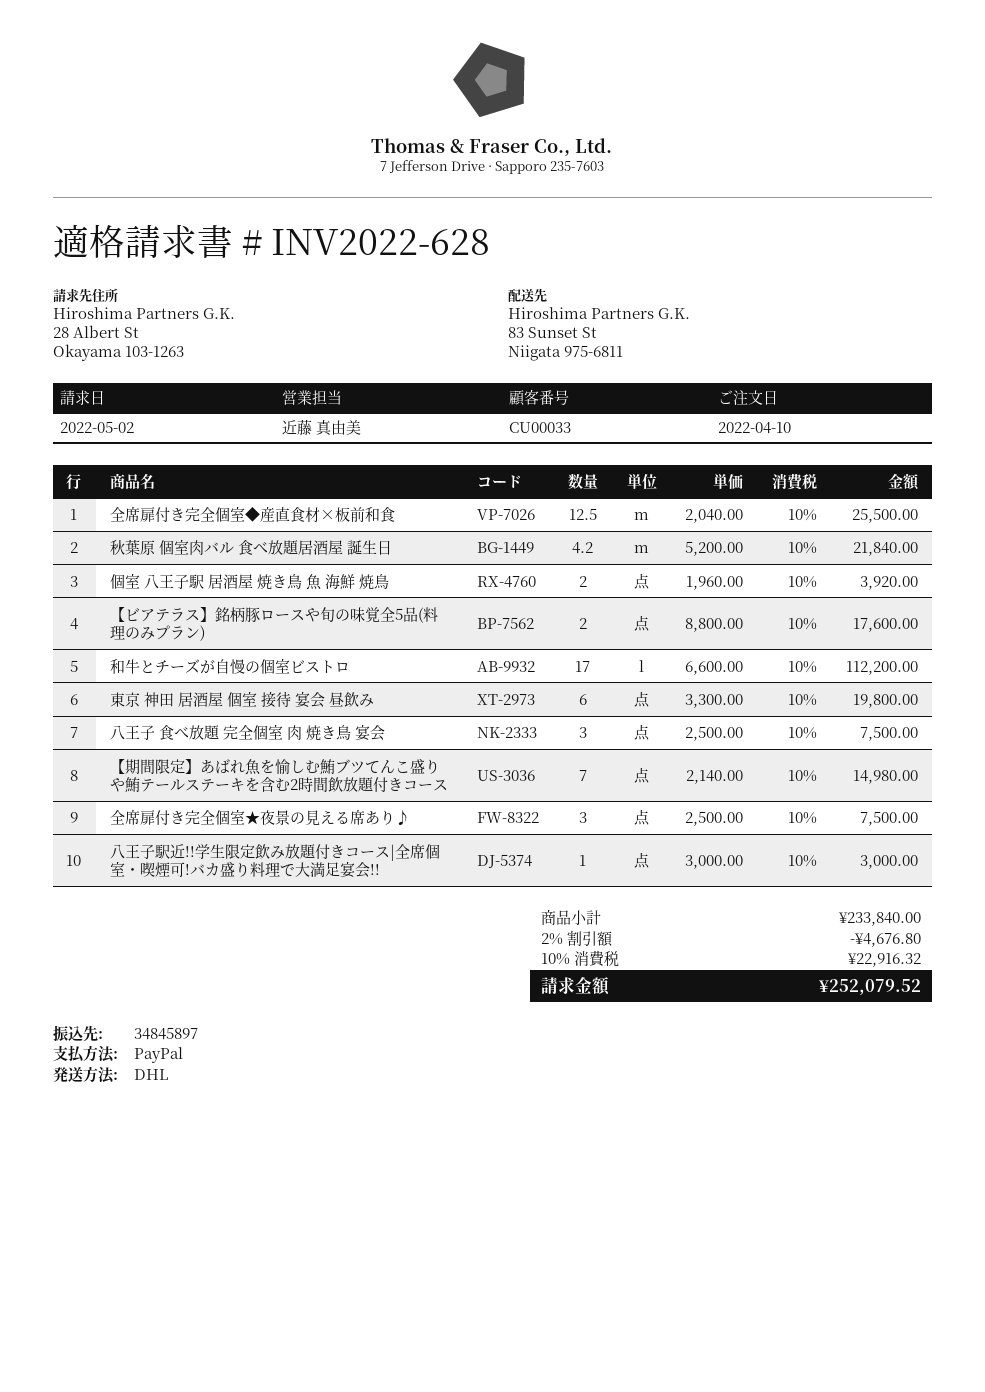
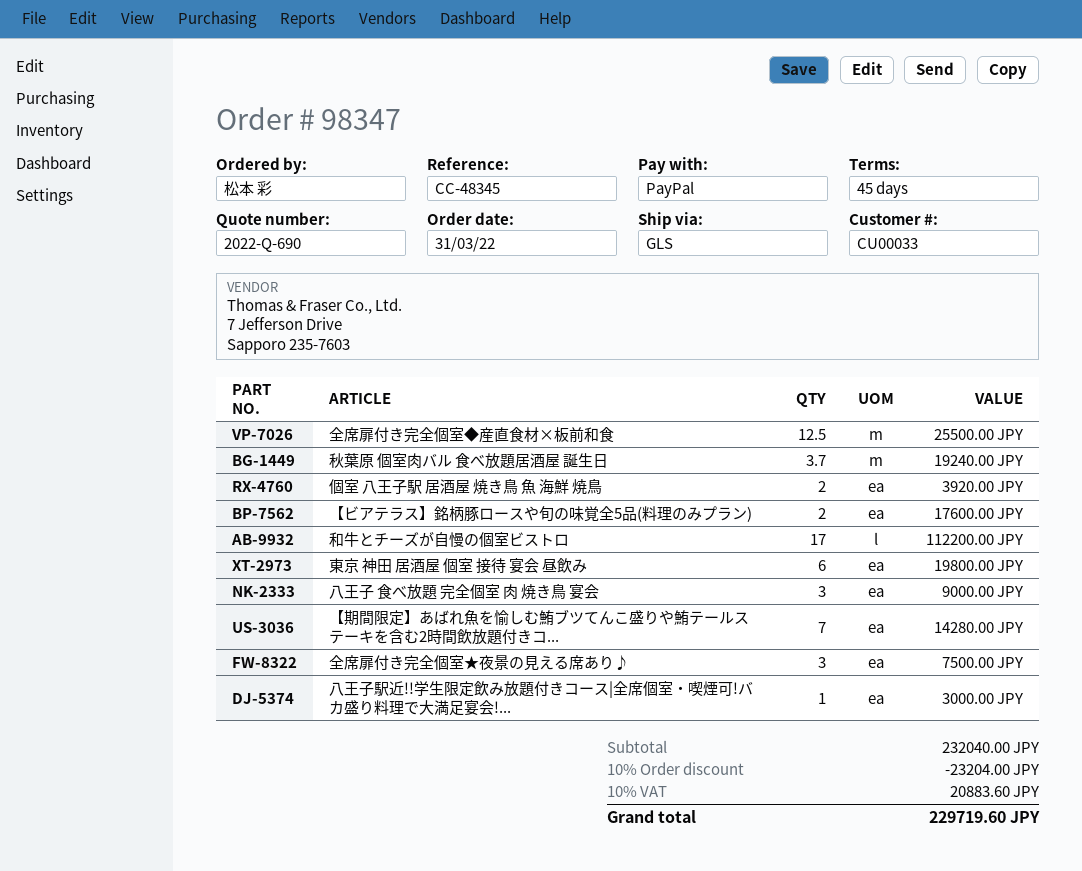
order date: 2022-04-10 -> 2022-03-31
shipping method: DHL -> GLS
秋葉原 個室肉バル 食べ放題居酒屋 誕生日: 4.2 for 21840.00 -> 3.7 for 19240.00
八王子 食べ放題 完全個室 肉 焼き鳥 宴会: 3 for 7500.00 -> 3 for 9000.00
【期間限定】あばれ魚を愉しむ鮪ブツてんこ盛りや鮪テールステーキを含む2時間飲放題付きコース: 7 for 14980.00 -> 7 for 14280.00
subtotal: 233840.00 -> 232040.00
discount: 2% = 4676.80 -> 10% = 23204.00
tax: 10% = 22916.32 -> 10% = 20883.60
total: 252079.52 -> 229719.60

